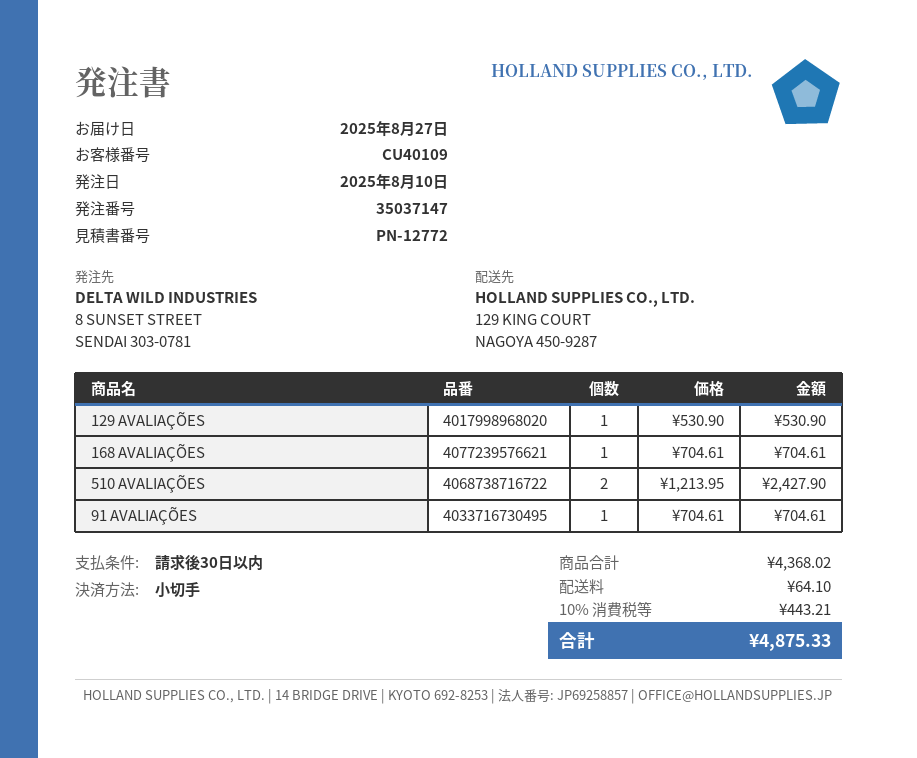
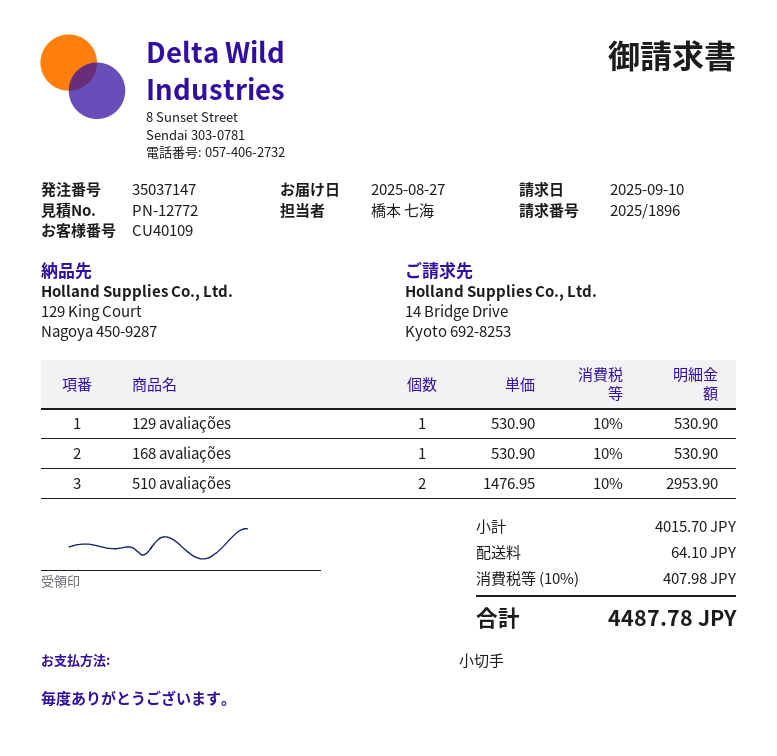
168 AVALIAÇÕES: 1 x 704.61 = 704.61 -> 1 x 530.90 = 530.90
510 AVALIAÇÕES: 2 x 1213.95 = 2427.90 -> 2 x 1476.95 = 2953.90
91 AVALIAÇÕES: 1 x 704.61 = 704.61 -> none
subtotal: 4368.02 -> 4015.70
tax: 10% = 443.21 -> 10% = 407.98
total: 4875.33 -> 4487.78

